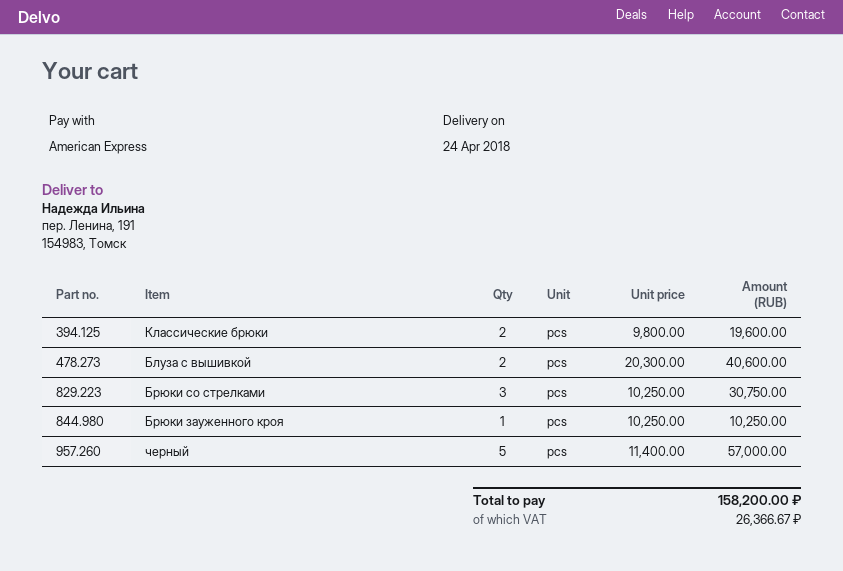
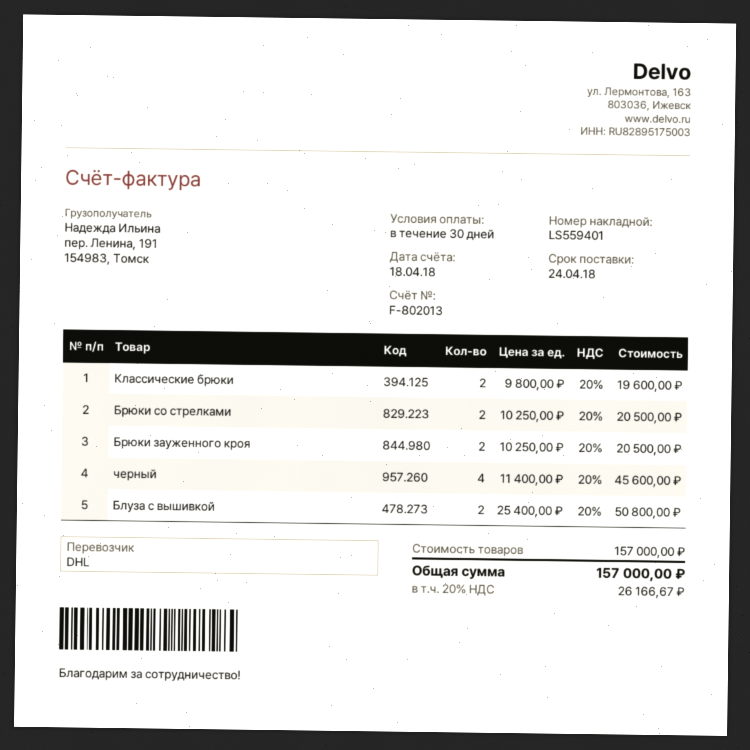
Блуза с вышивкой: 2 x 20300.00 = 40600.00 -> 2 x 25400.00 = 50800.00
Брюки со стрелками: 3 x 10250.00 = 30750.00 -> 2 x 10250.00 = 20500.00
Брюки зауженного кроя: 1 x 10250.00 = 10250.00 -> 2 x 10250.00 = 20500.00
черный: 5 x 11400.00 = 57000.00 -> 4 x 11400.00 = 45600.00
tax: 26366.67 -> 26166.67
total: 158200.00 -> 157000.00

